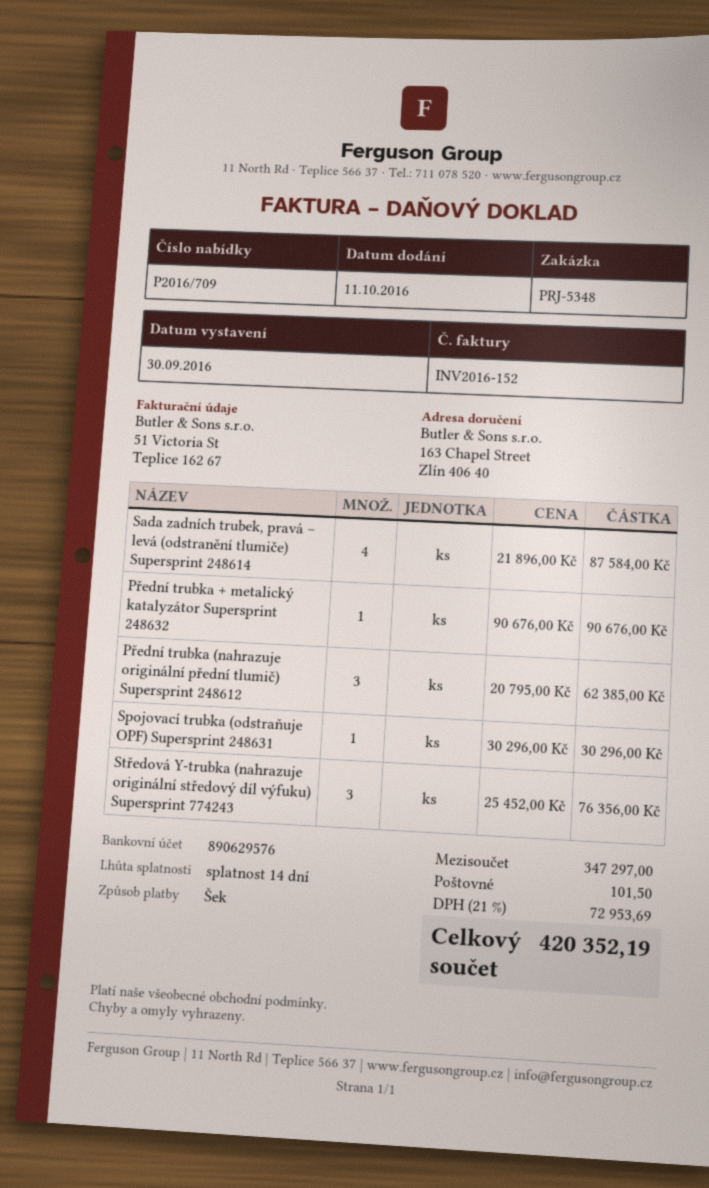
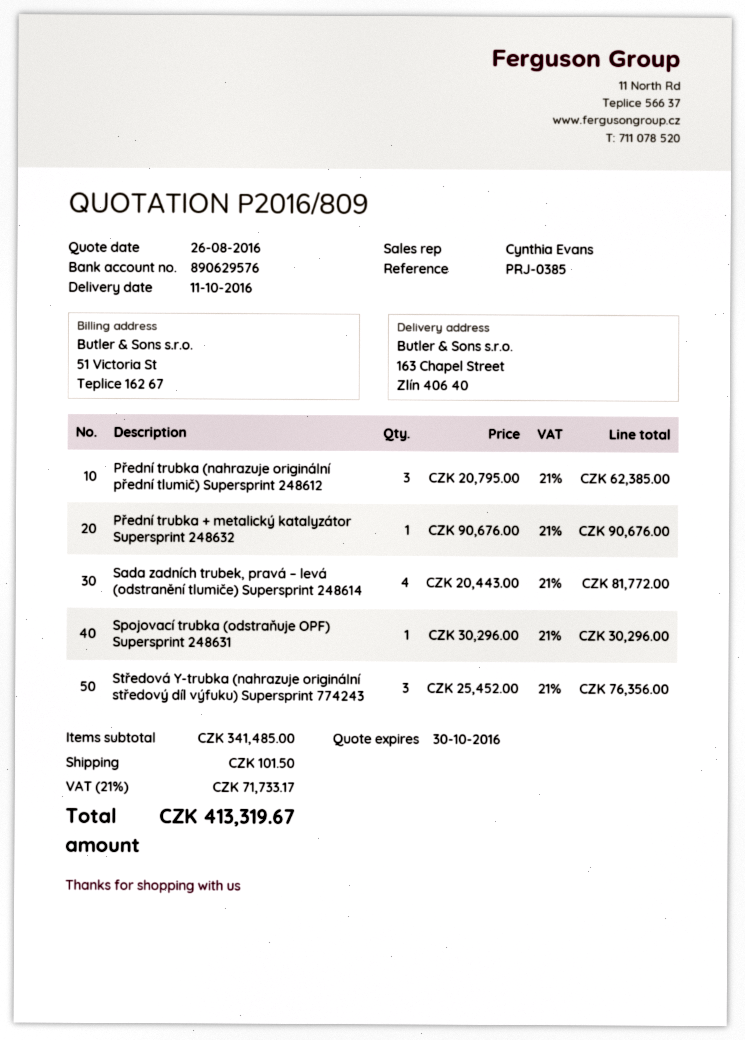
quote number: P2016/709 -> P2016/809
reference: PRJ-5348 -> PRJ-0385
Sada zadních trubek, pravá – levá (odstranění tlumiče) Supersprint 248614: 4 x 21896.00 = 87584.00 -> 4 x 20443.00 = 81772.00
subtotal: 347297.00 -> 341485.00
tax: 21% = 72953.69 -> 21% = 71733.17
total: 420352.19 -> 413319.67

